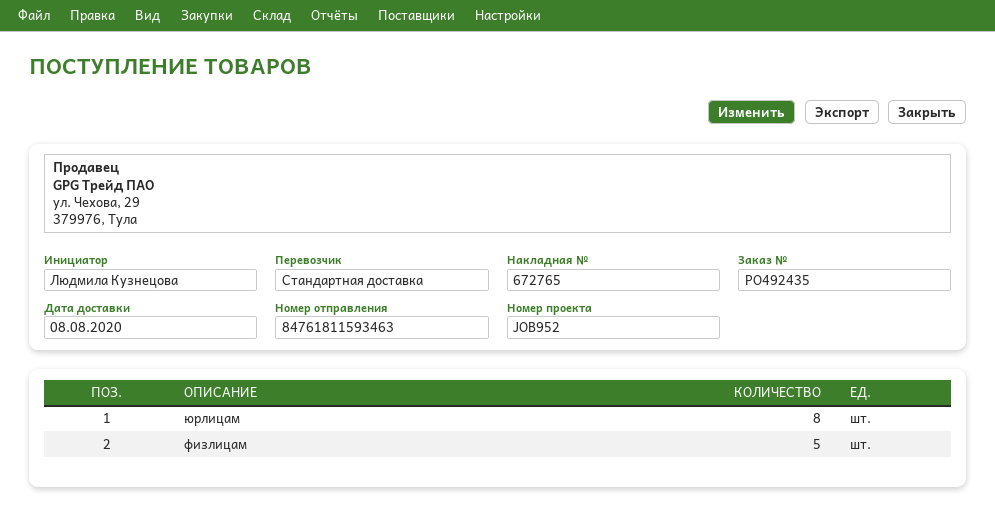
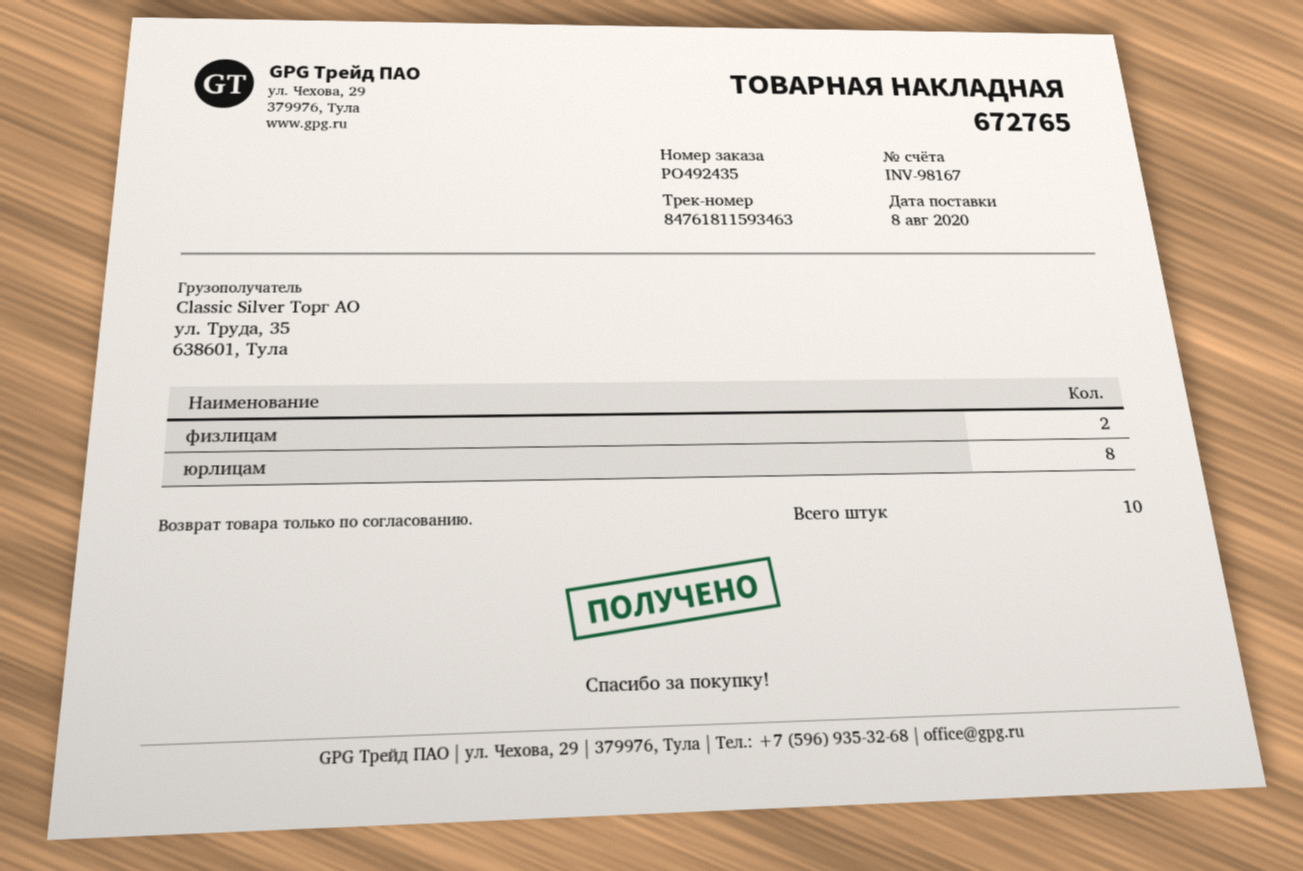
физлицам: 5 -> 2

